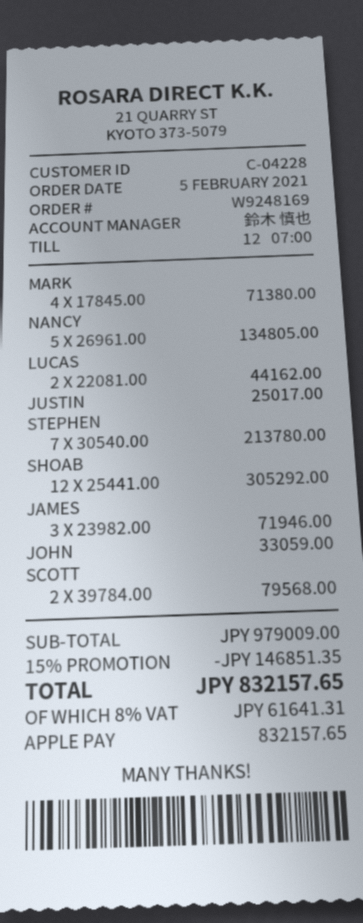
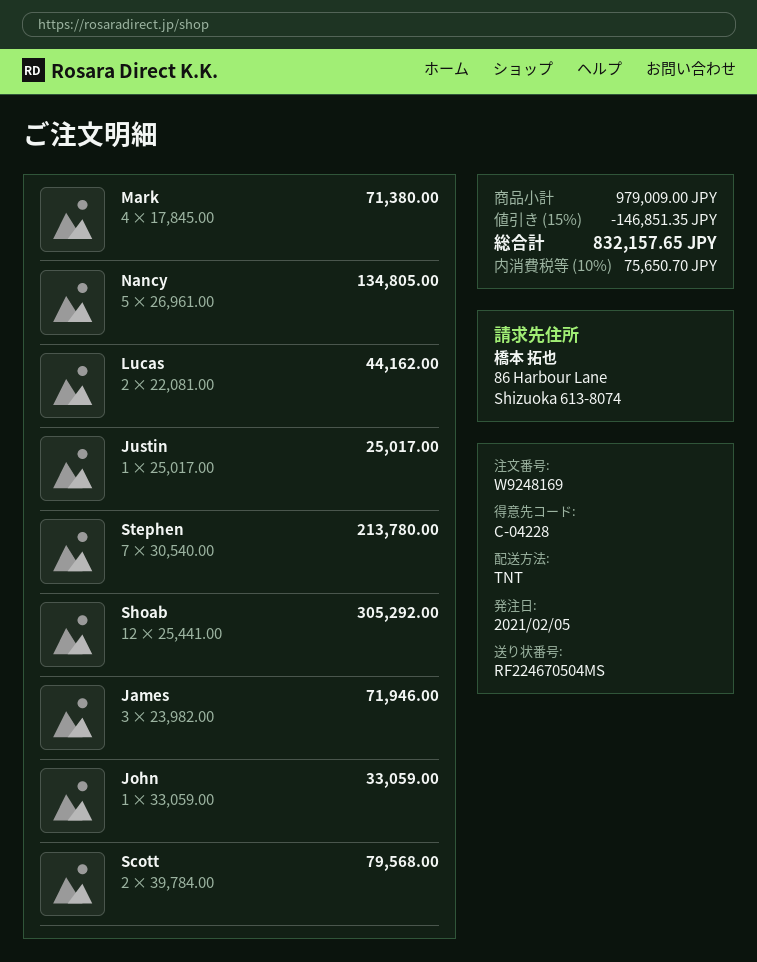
tax: 8% = 61641.31 -> 10% = 75650.70

